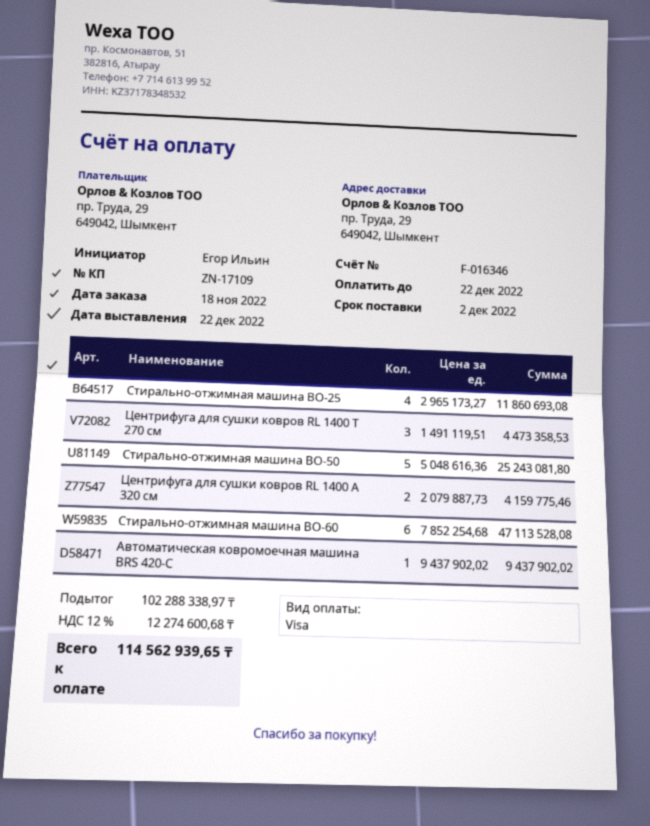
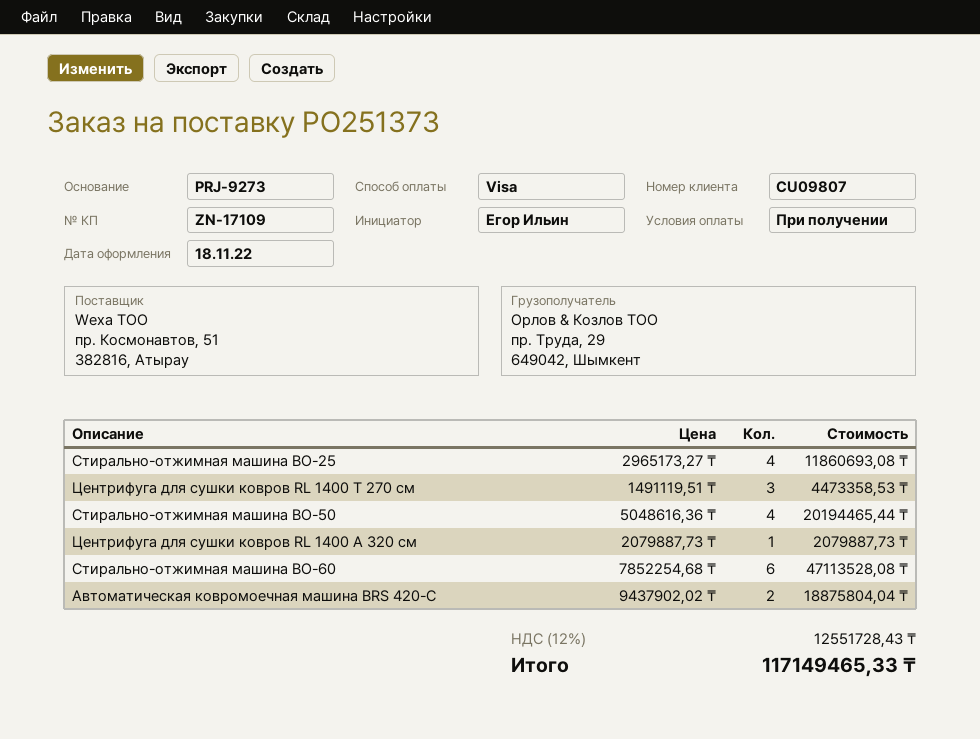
Стирально-отжимная машина ВО-50: 5 x 5048616.36 = 25243081.80 -> 4 x 5048616.36 = 20194465.44
Центрифуга для сушки ковров RL 1400 A 320 см: 2 x 2079887.73 = 4159775.46 -> 1 x 2079887.73 = 2079887.73
Автоматическая ковромоечная машина BRS 420-C: 1 x 9437902.02 = 9437902.02 -> 2 x 9437902.02 = 18875804.04
tax: 12% = 12274600.68 -> 12% = 12551728.43
total: 114562939.65 -> 117149465.33

